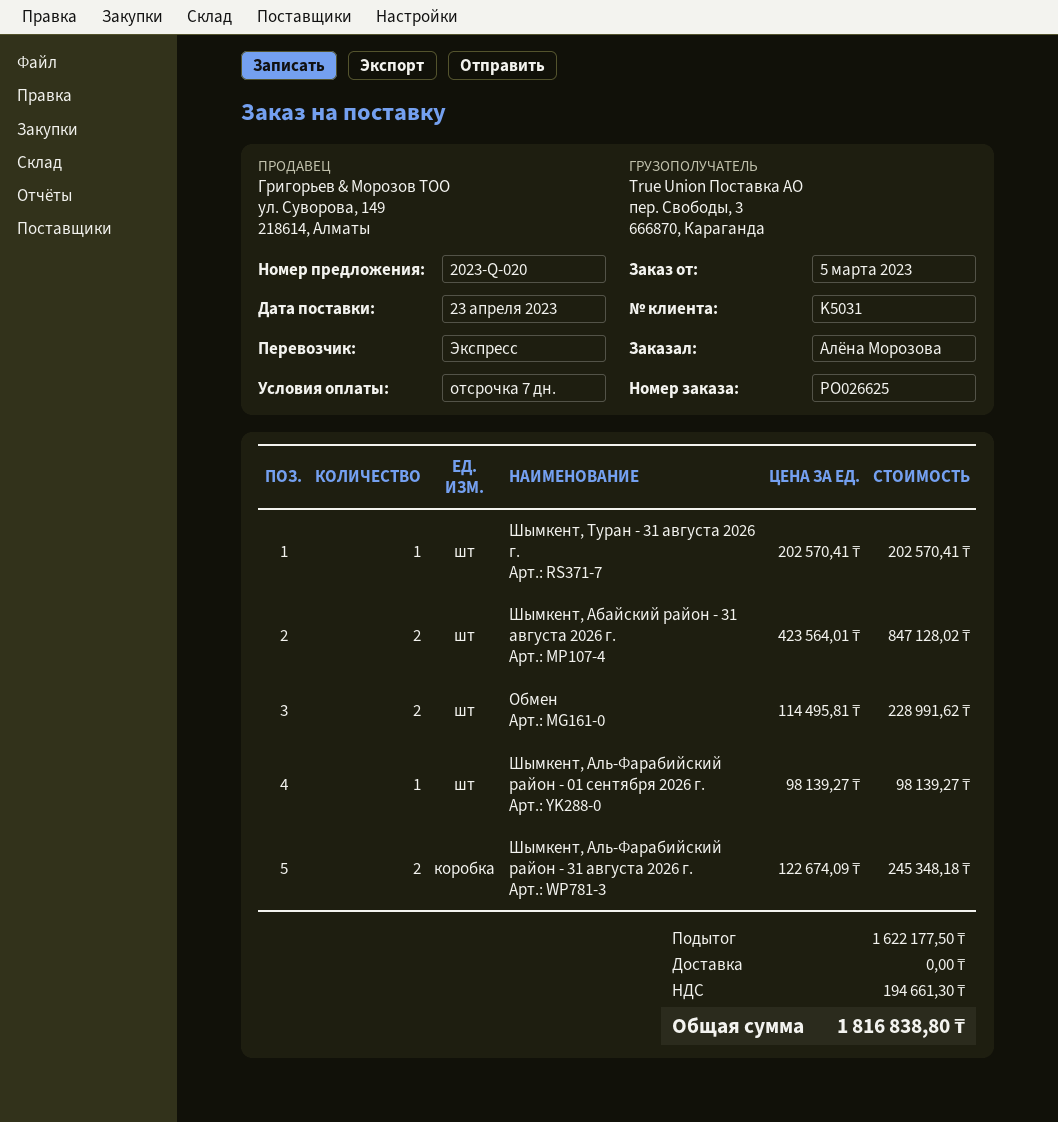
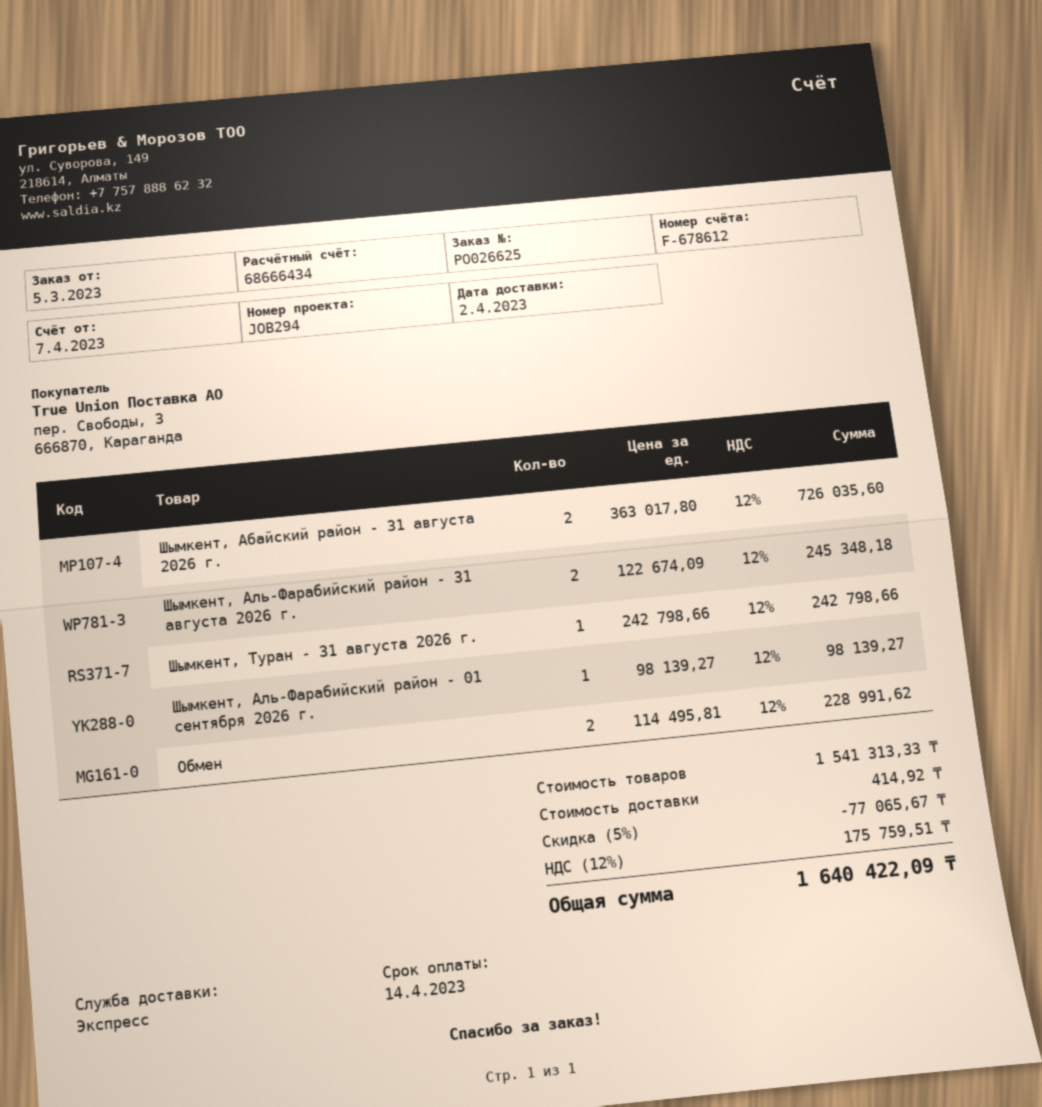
delivery date: 2023-04-23 -> 2023-04-02
Шымкент, Туран - 31 августа 2026 г.: 1 x 202570.41 = 202570.41 -> 1 x 242798.66 = 242798.66
Шымкент, Абайский район - 31 августа 2026 г.: 2 x 423564.01 = 847128.02 -> 2 x 363017.80 = 726035.60
subtotal: 1622177.50 -> 1541313.33
discount: none -> 5% = 77065.67
shipping: 0.00 -> 414.92
tax: 194661.30 -> 175759.51
total: 1816838.80 -> 1640422.09

